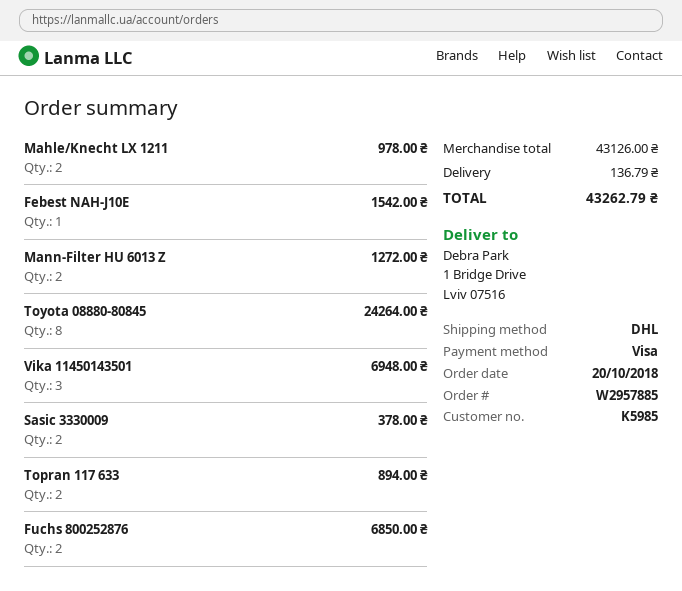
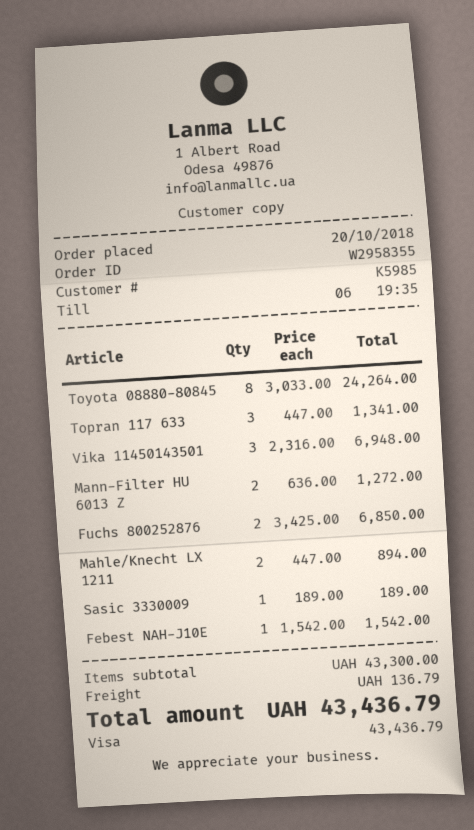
order number: W2957885 -> W2958355
Mahle/Knecht LX 1211: 2 for 978.00 -> 2 for 894.00
Sasic 3330009: 2 for 378.00 -> 1 for 189.00
Topran 117 633: 2 for 894.00 -> 3 for 1341.00
subtotal: 43126.00 -> 43300.00
total: 43262.79 -> 43436.79

